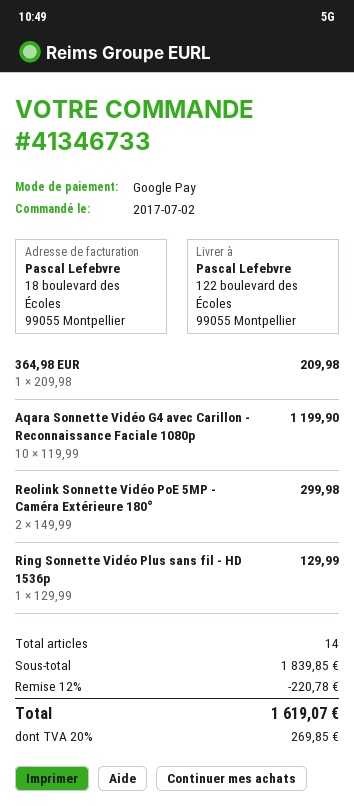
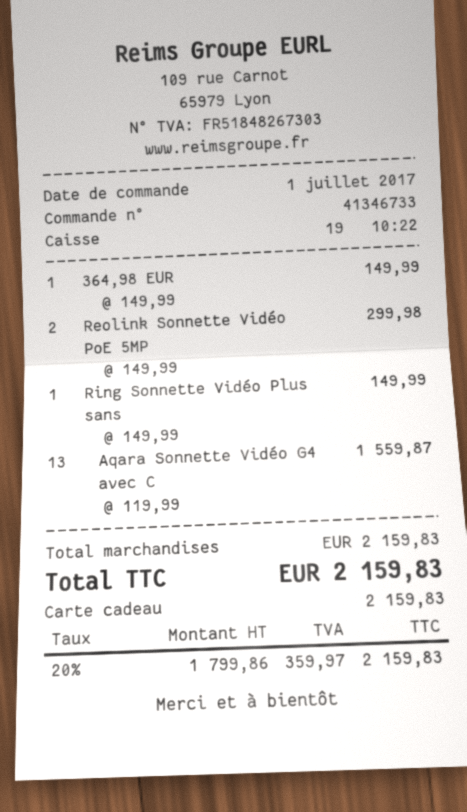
order date: 2017-07-02 -> 2017-07-01
payment method: Google Pay -> gift card
364,98 EUR: 1 x 209.98 = 209.98 -> 1 x 149.99 = 149.99
Aqara Sonnette Vidéo G4 avec Carillon - Reconnaissance Faciale 1080p: 10 x 119.99 = 1199.90 -> 13 x 119.99 = 1559.87
Ring Sonnette Vidéo Plus sans fil - HD 1536p: 1 x 129.99 = 129.99 -> 1 x 149.99 = 149.99
subtotal: 1839.85 -> 2159.83
discount: 12% = 220.78 -> none
tax: 20% = 269.85 -> 20% = 359.97
total: 1619.07 -> 2159.83

